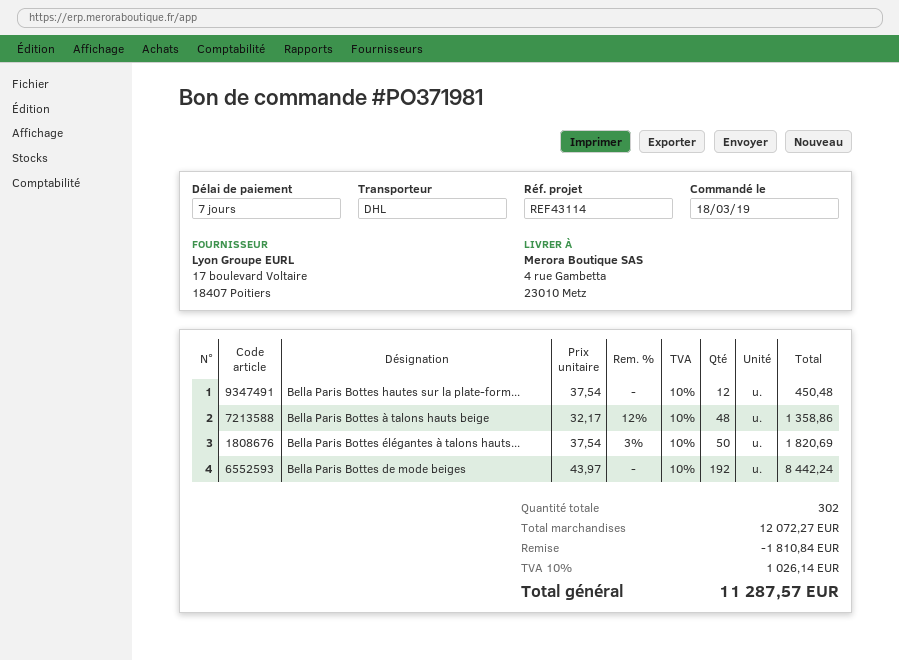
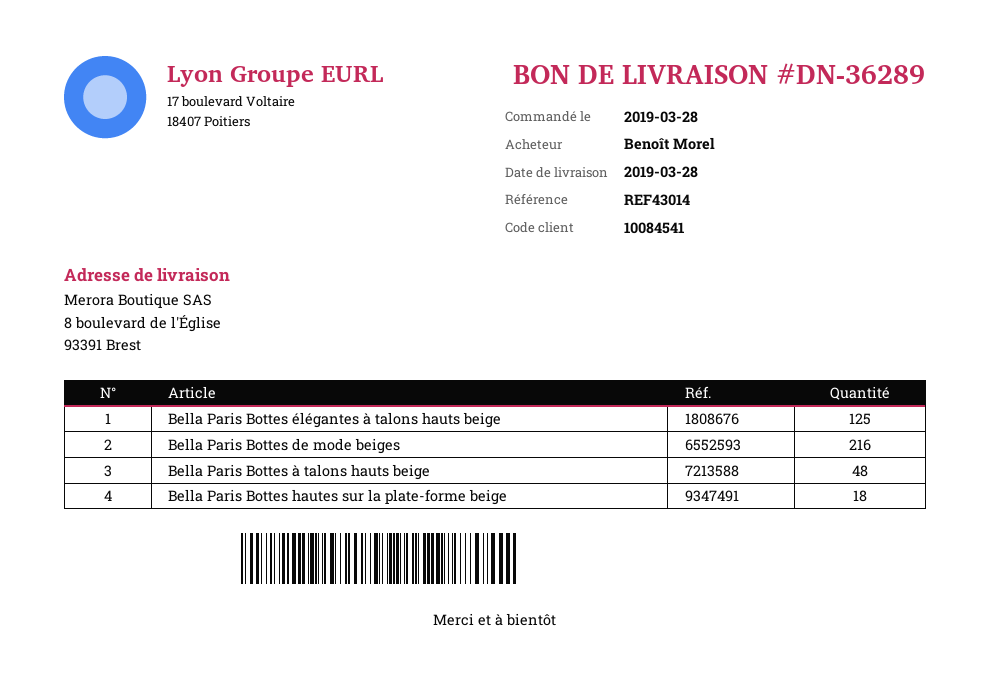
order date: 2019-03-18 -> 2019-03-28
reference: REF43114 -> REF43014
ship to: 4 rue Gambetta, 23010 Metz -> 8 boulevard de l'Église, 93391 Brest
Bella Paris Bottes hautes sur la plate-form...: 12 -> 18
Bella Paris Bottes élégantes à talons hauts...: 50 -> 125
Bella Paris Bottes de mode beiges: 192 -> 216

